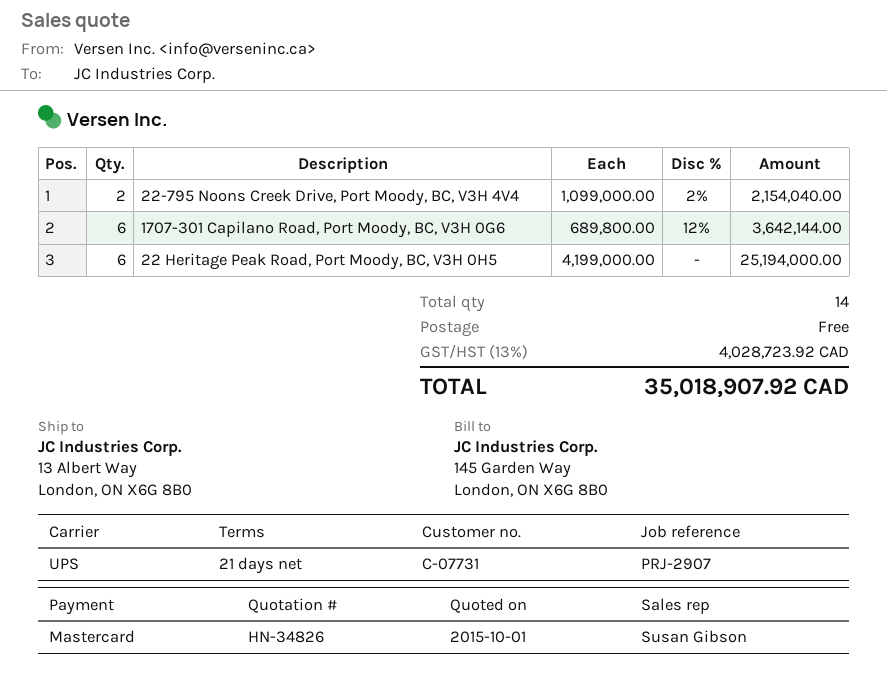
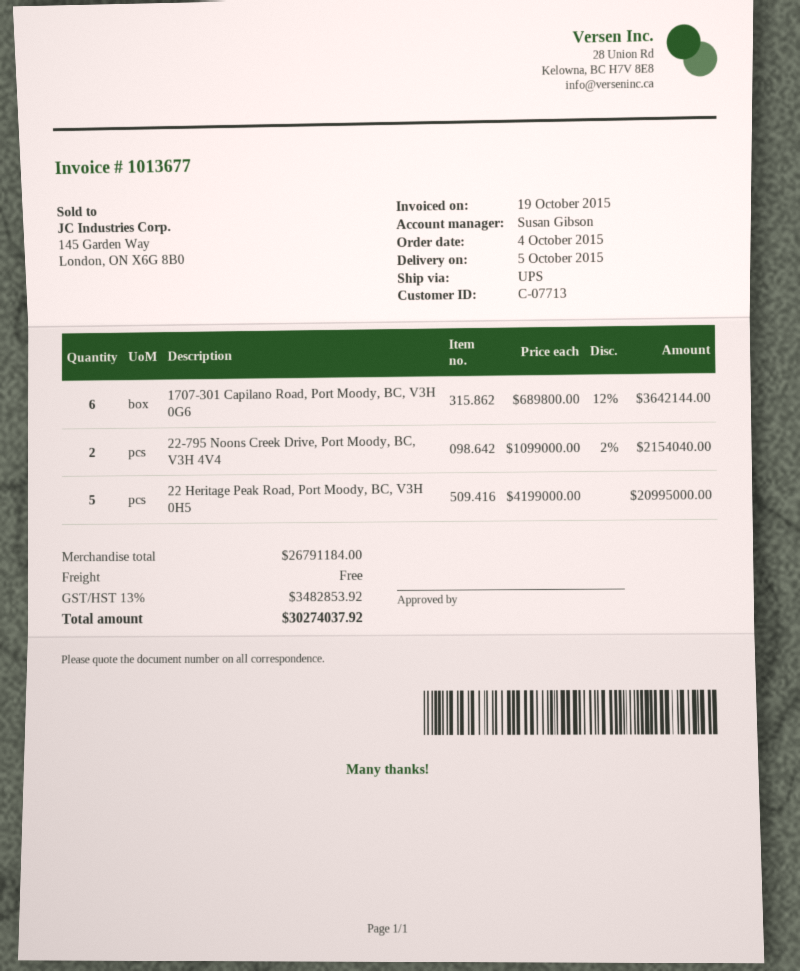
customer number: C-07731 -> C-07713
22 Heritage Peak Road, Port Moody, BC, V3H 0H5: 6 x 4199000.00 = 25194000.00 -> 5 x 4199000.00 = 20995000.00
tax: 13% = 4028723.92 -> 13% = 3482853.92
total: 35018907.92 -> 30274037.92

